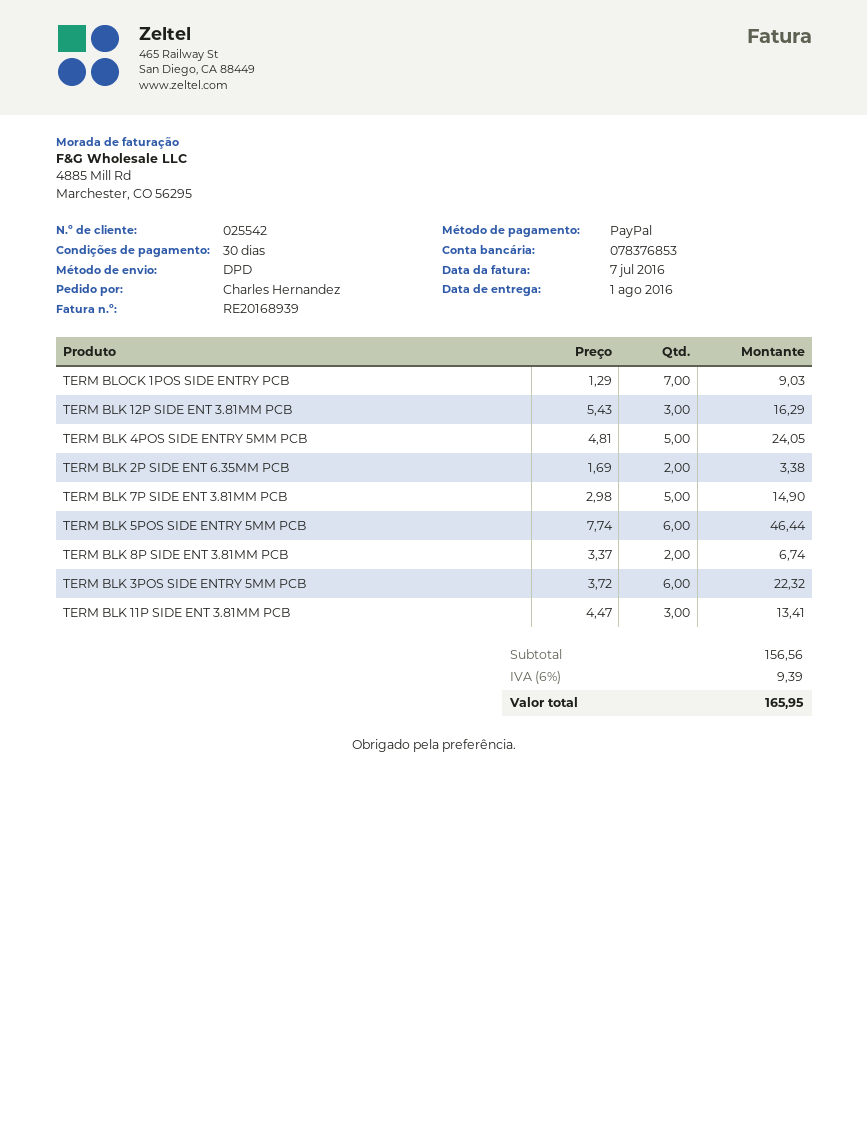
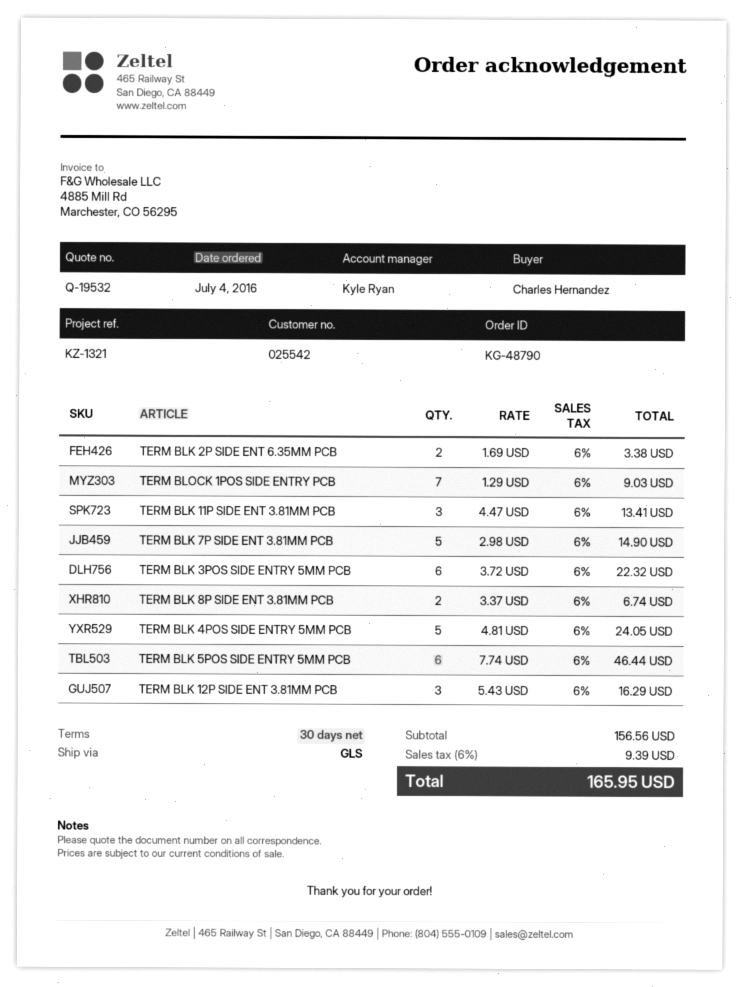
shipping method: DPD -> GLS

